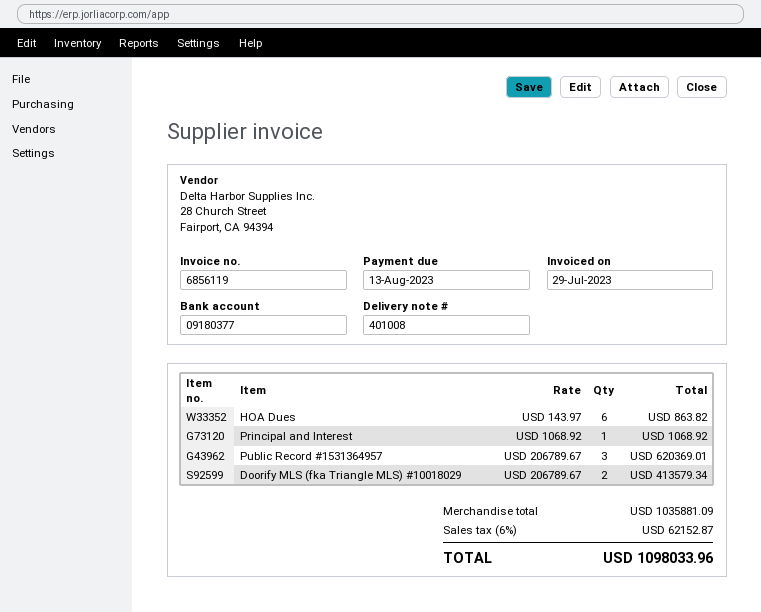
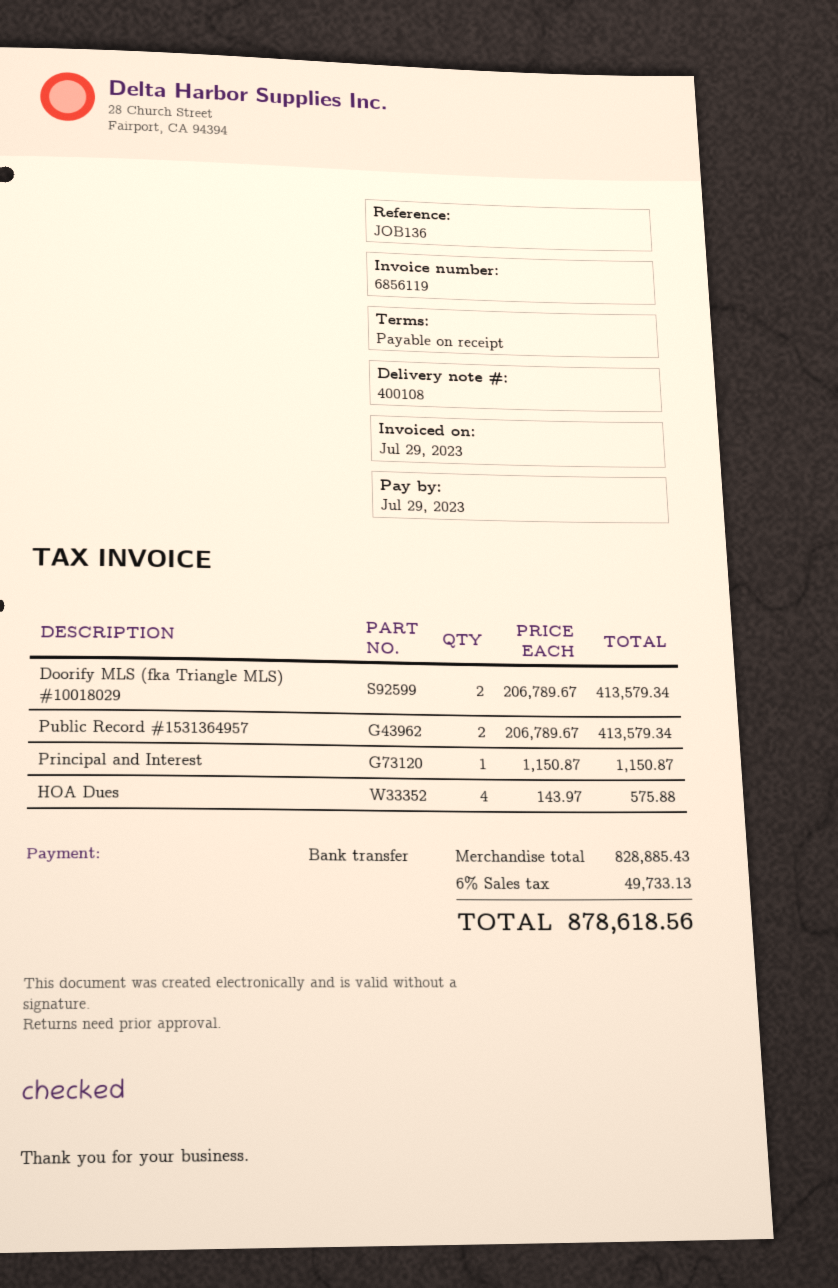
delivery note number: 401008 -> 400108
due date: 2023-08-13 -> 2023-07-29
HOA Dues: 6 x 143.97 = 863.82 -> 4 x 143.97 = 575.88
Principal and Interest: 1 x 1068.92 = 1068.92 -> 1 x 1150.87 = 1150.87
Public Record #1531364957: 3 x 206789.67 = 620369.01 -> 2 x 206789.67 = 413579.34
subtotal: 1035881.09 -> 828885.43
tax: 6% = 62152.87 -> 6% = 49733.13
total: 1098033.96 -> 878618.56

